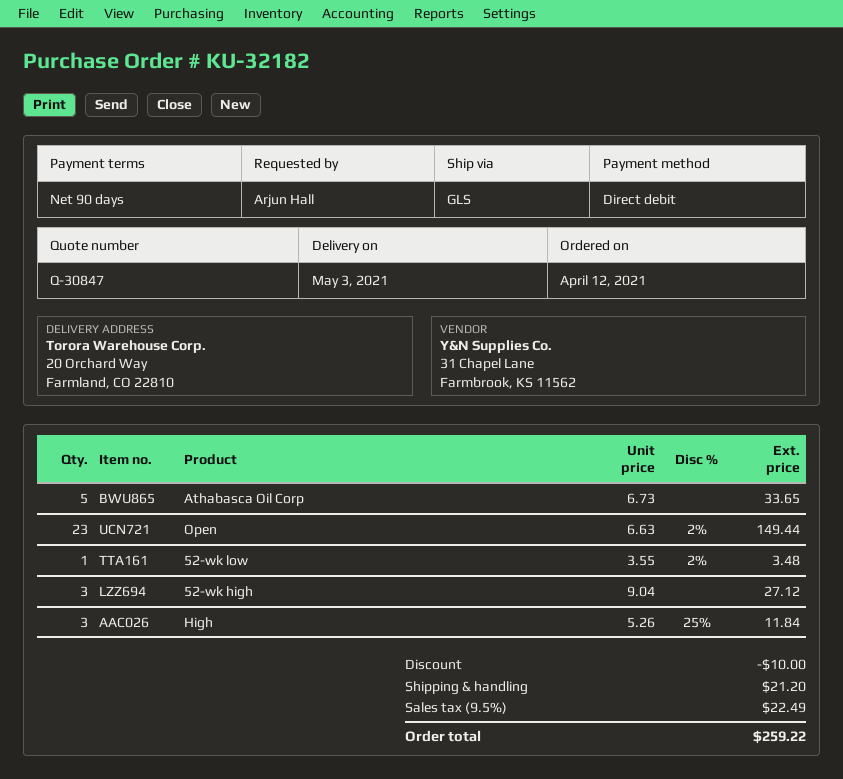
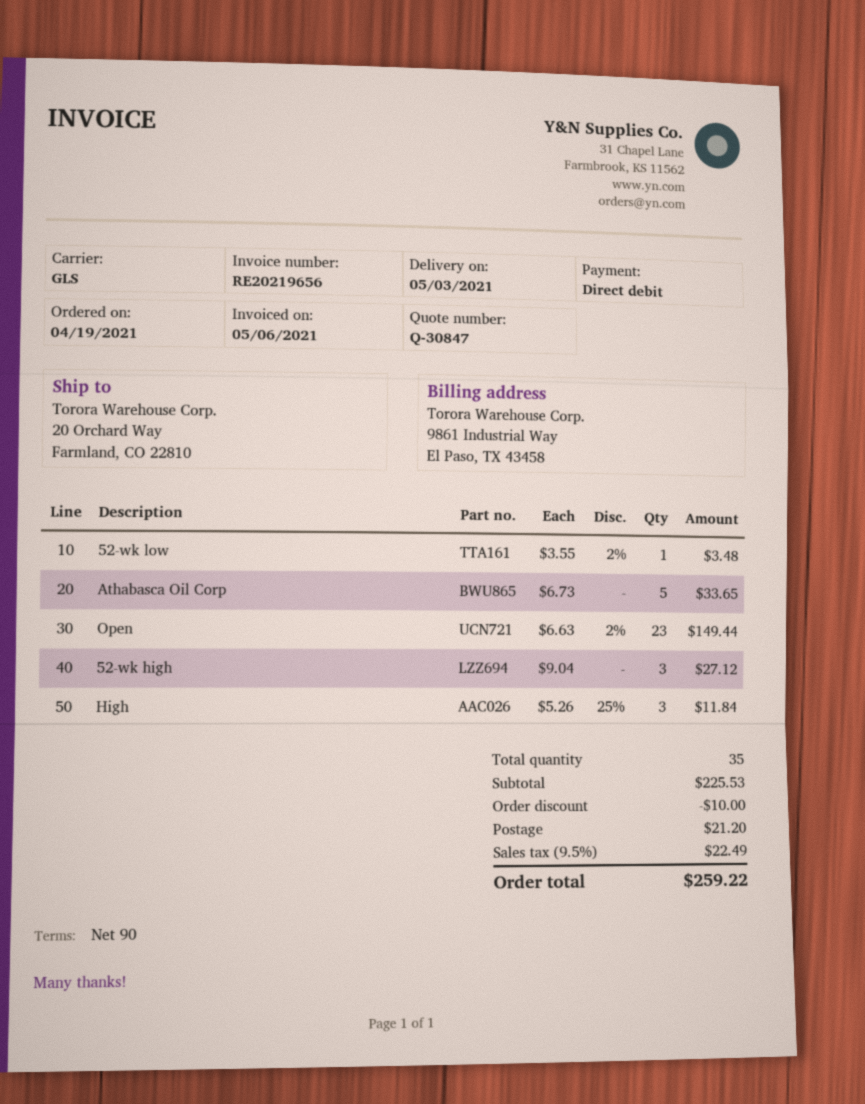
order date: 2021-04-12 -> 2021-04-19

